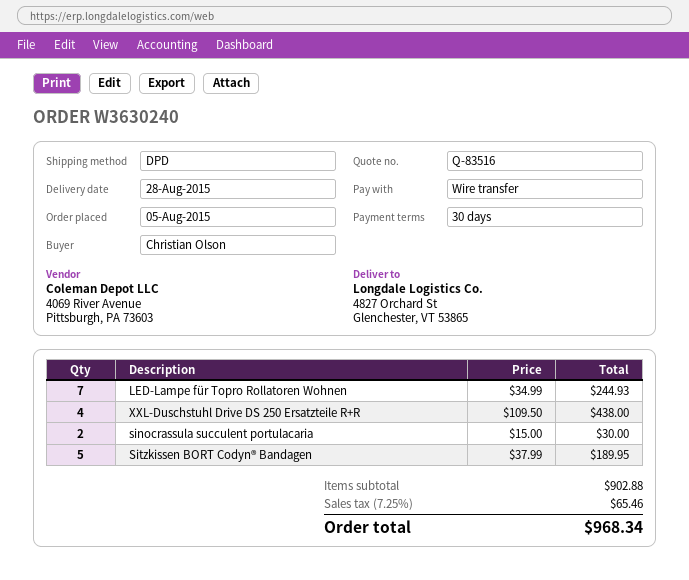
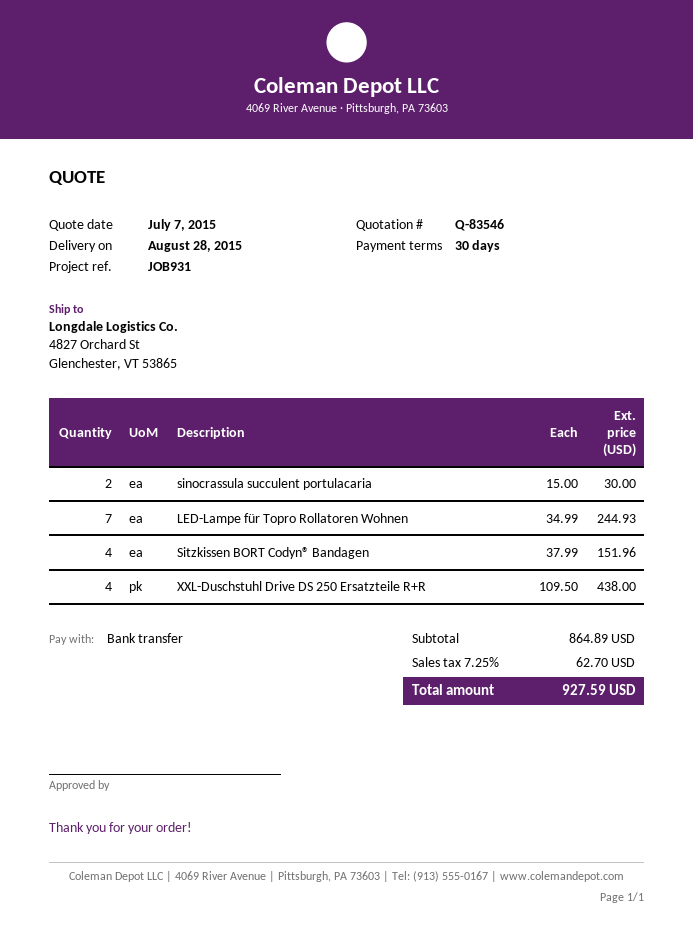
quote number: Q-83516 -> Q-83546
Sitzkissen BORT Codyn® Bandagen: 5 x 37.99 = 189.95 -> 4 x 37.99 = 151.96
subtotal: 902.88 -> 864.89
tax: 7.25% = 65.46 -> 7.25% = 62.70
total: 968.34 -> 927.59

